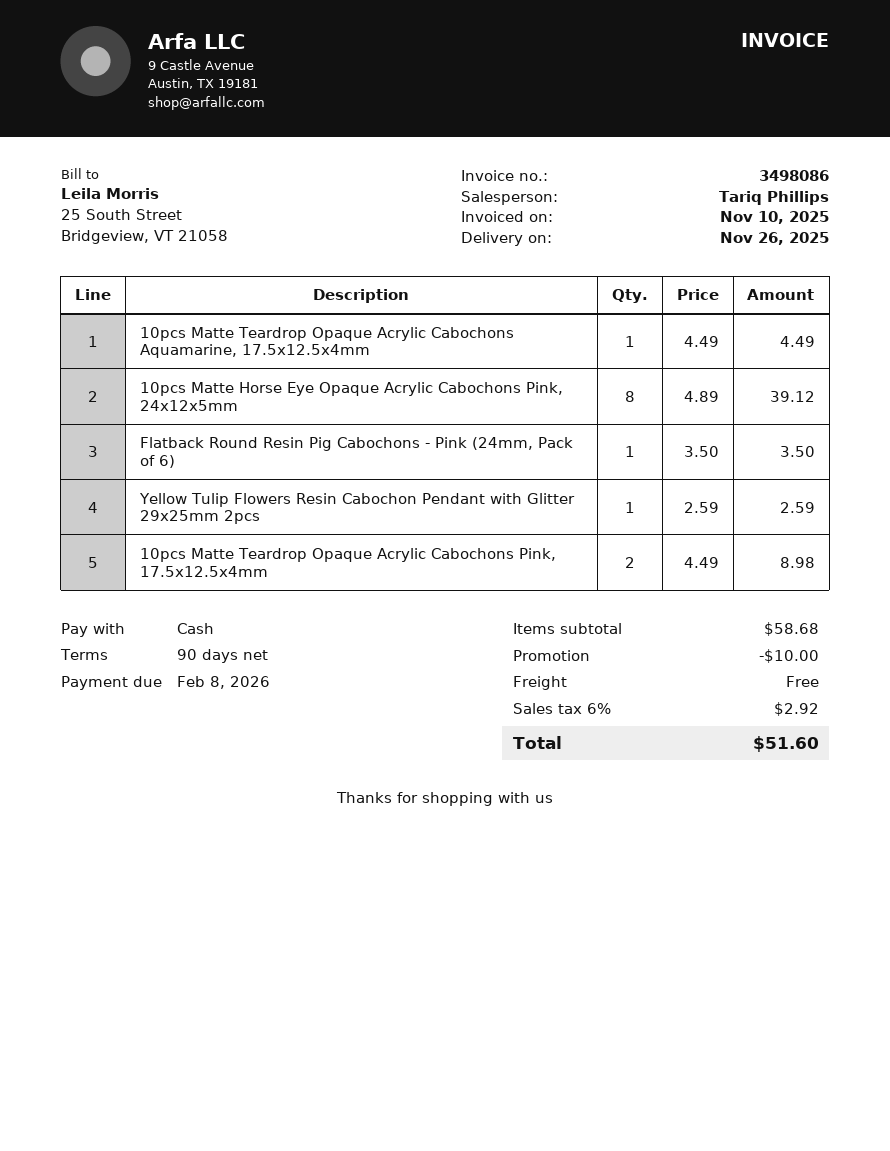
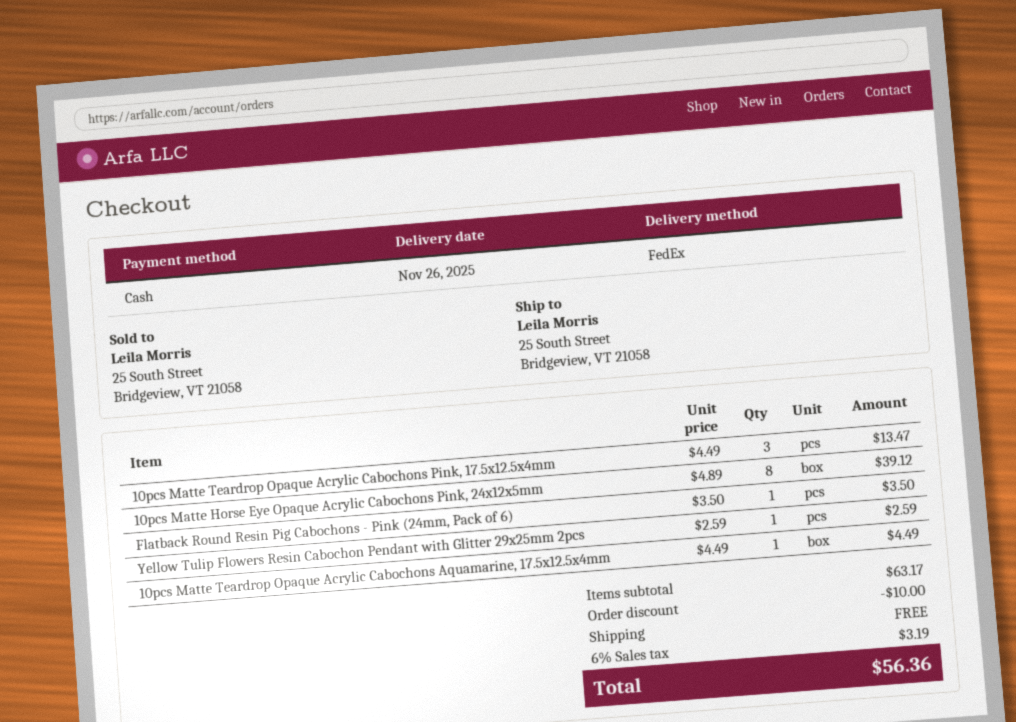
10pcs Matte Teardrop Opaque Acrylic Cabochons Pink, 17.5x12.5x4mm: 2 x 4.49 = 8.98 -> 3 x 4.49 = 13.47
subtotal: 58.68 -> 63.17
tax: 6% = 2.92 -> 6% = 3.19
total: 51.60 -> 56.36

